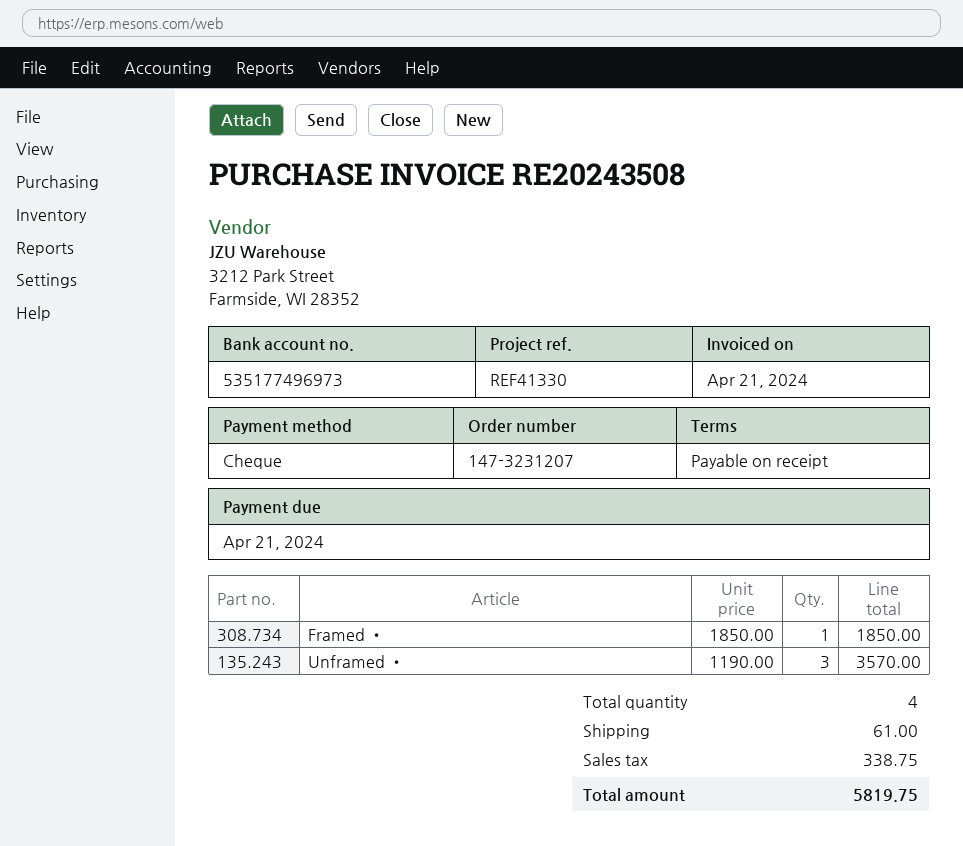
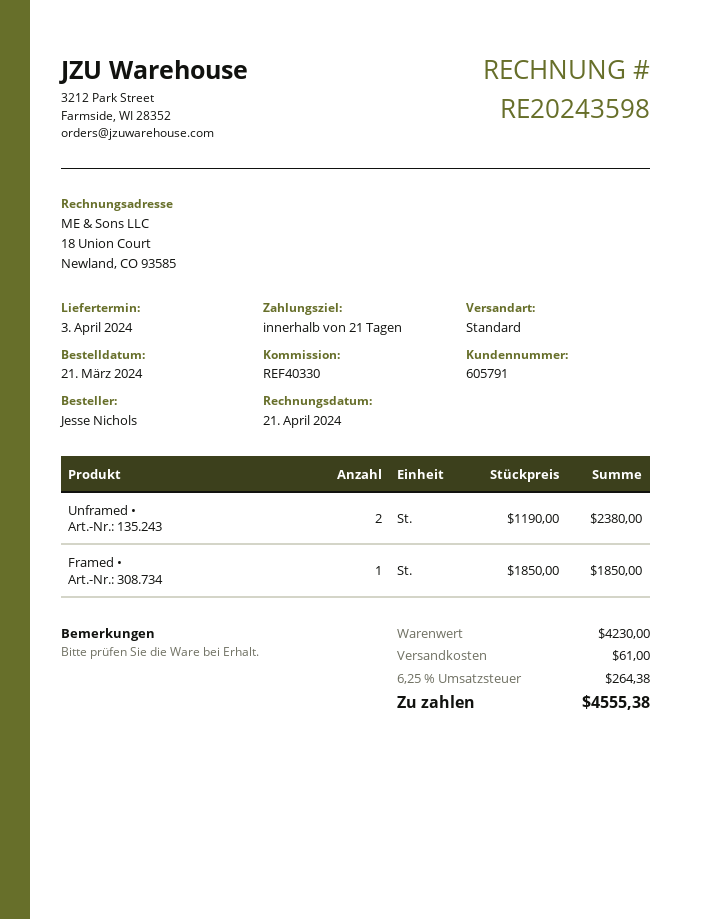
invoice number: RE20243508 -> RE20243598
payment terms: on receipt -> 21 days
reference: REF41330 -> REF40330
Unframed •: 3 x 1190.00 = 3570.00 -> 2 x 1190.00 = 2380.00
tax: 338.75 -> 264.38
total: 5819.75 -> 4555.38

